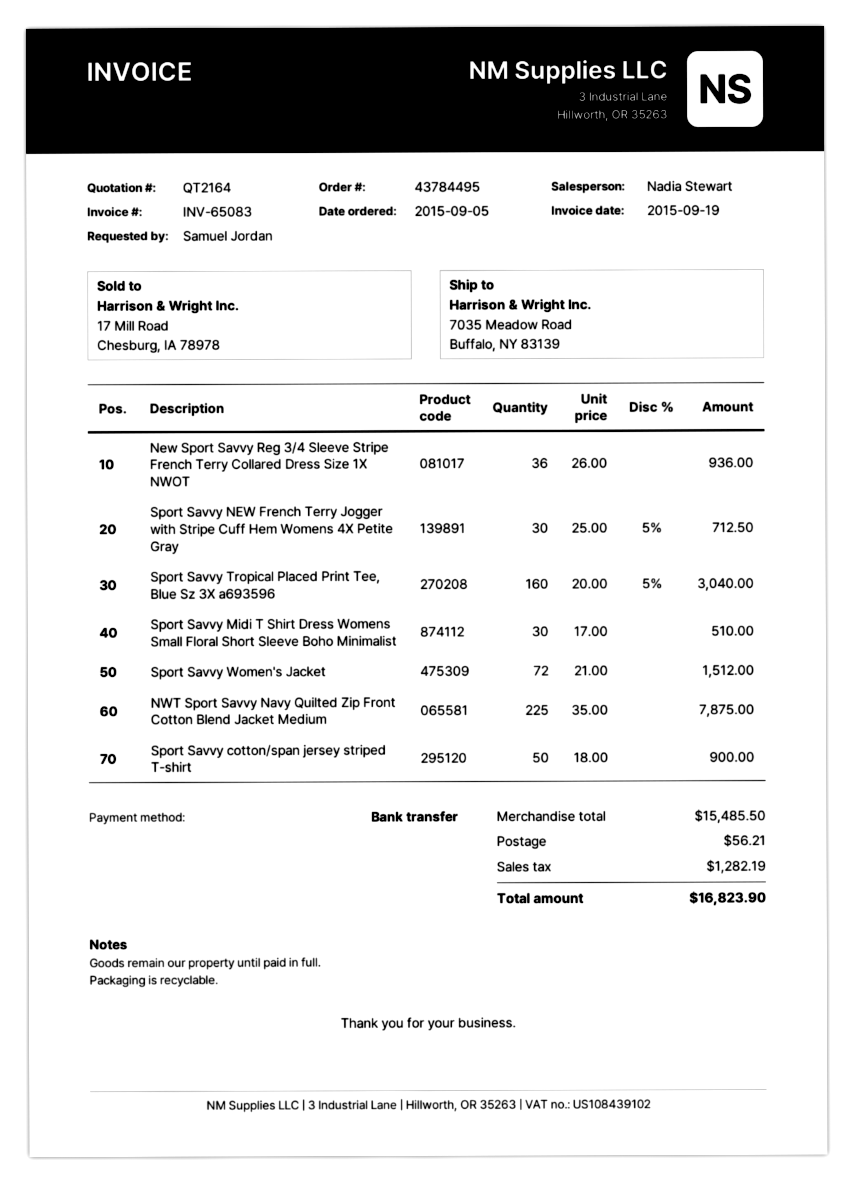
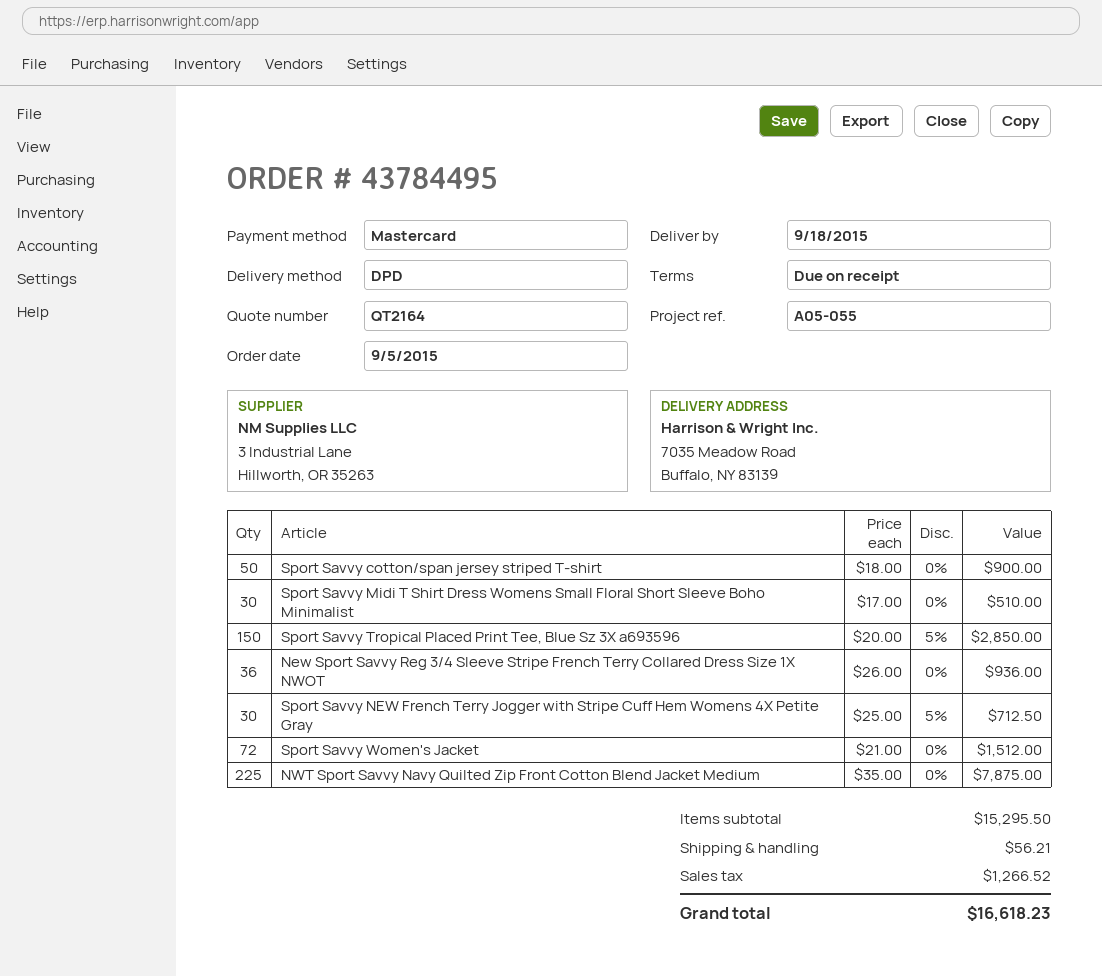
payment method: bank transfer -> Mastercard
Sport Savvy Tropical Placed Print Tee, Blue Sz 3X a693596: 160 x 20.00 - 5% = 3040.00 -> 150 x 20.00 - 5% = 2850.00
subtotal: 15485.50 -> 15295.50
tax: 1282.19 -> 1266.52
total: 16823.90 -> 16618.23

